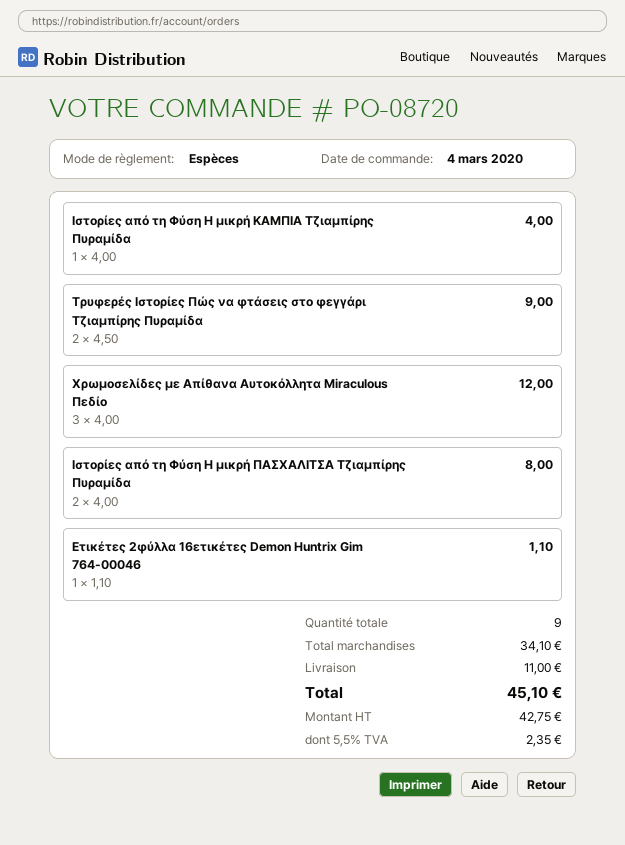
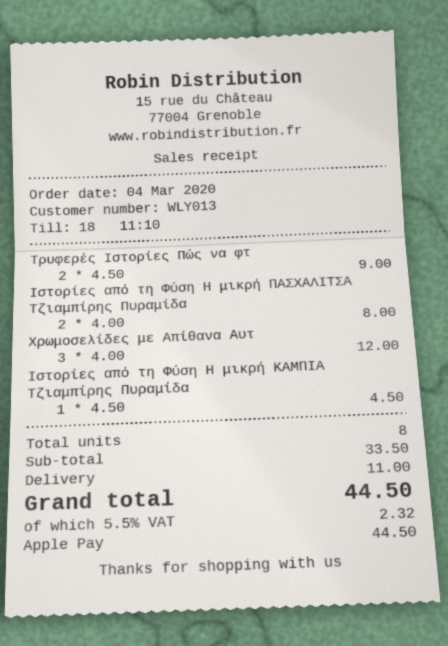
payment method: cash -> Apple Pay
Ιστορίες από τη Φύση Η μικρή ΚΑΜΠΙΑ Τζιαμπίρης Πυραμίδα: 1 x 4.00 = 4.00 -> 1 x 4.50 = 4.50
Ετικέτες 2φύλλα 16ετικέτες Demon Huntrix Gim 764-00046: 1 x 1.10 = 1.10 -> none
total quantity: 9 -> 8
subtotal: 34.10 -> 33.50
tax: 5.5% = 2.35 -> 5.5% = 2.32
total: 45.10 -> 44.50

